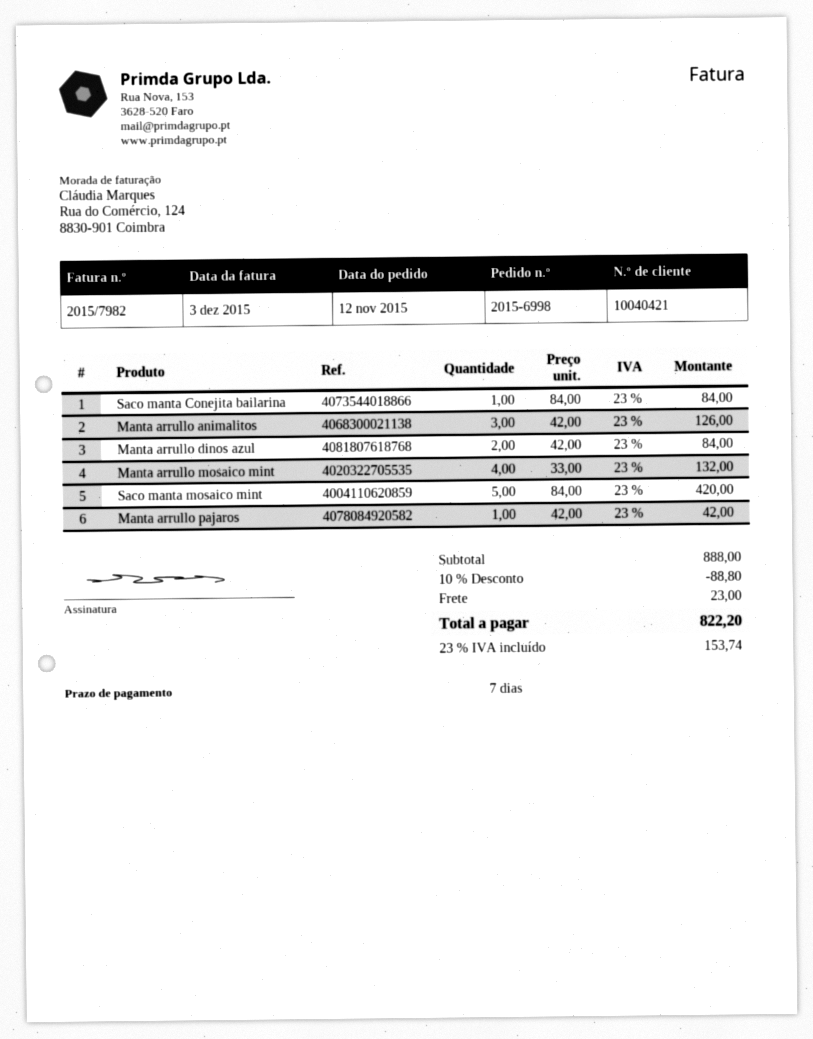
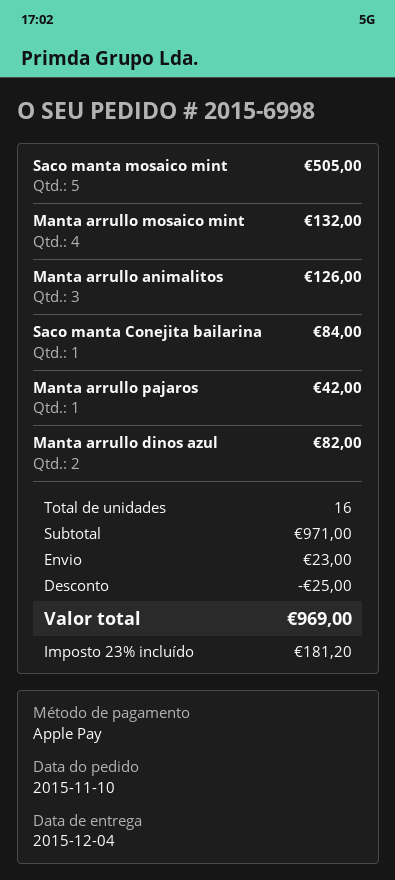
order date: 2015-11-12 -> 2015-11-10
Manta arrullo dinos azul: 2 for 84.00 -> 2 for 82.00
Saco manta mosaico mint: 5 for 420.00 -> 5 for 505.00
subtotal: 888.00 -> 971.00
discount: 88.80 -> 25.00
tax: 23% = 153.74 -> 23% = 181.20
total: 822.20 -> 969.00

